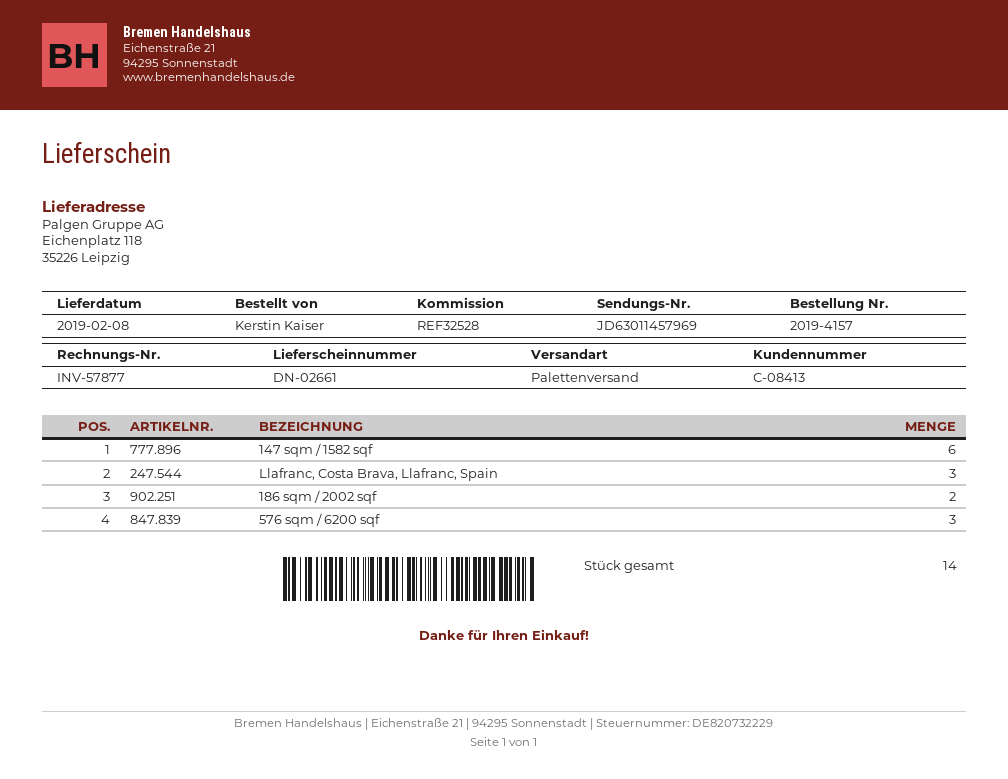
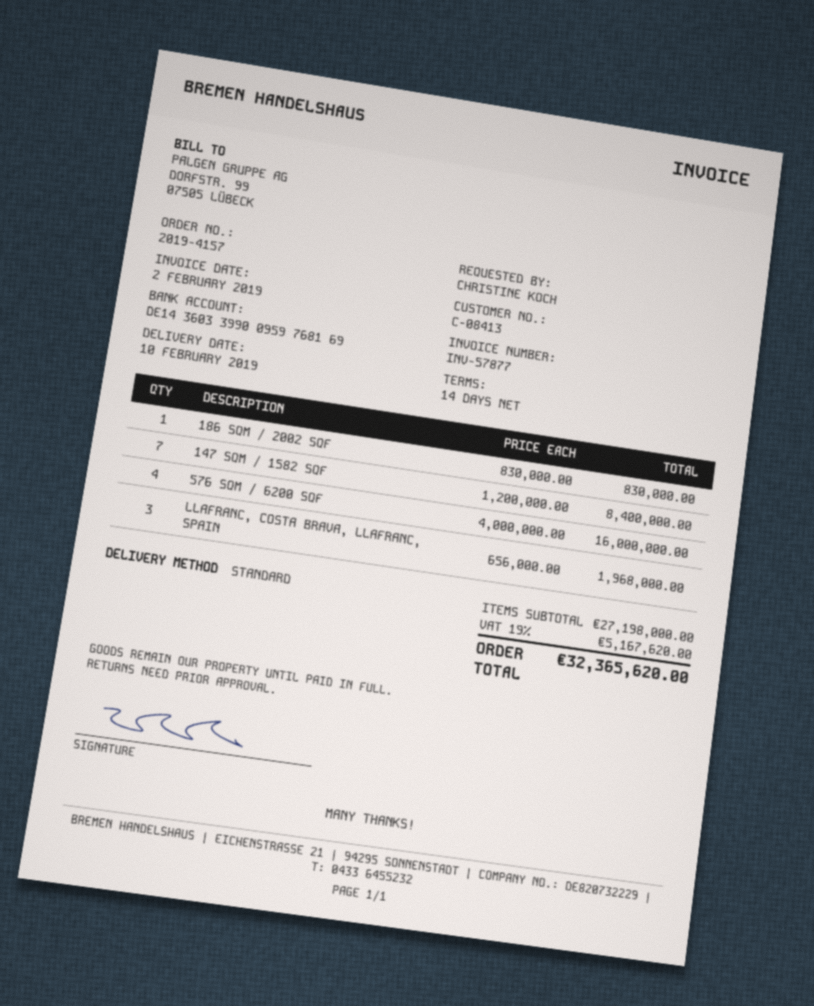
delivery date: 2019-02-08 -> 2019-02-10
ordered by: Kerstin Kaiser -> CHRISTINE KOCH
shipping method: pallet freight -> standard
147 sqm / 1582 sqf: 6 -> 7
186 sqm / 2002 sqf: 2 -> 1
576 sqm / 6200 sqf: 3 -> 4

